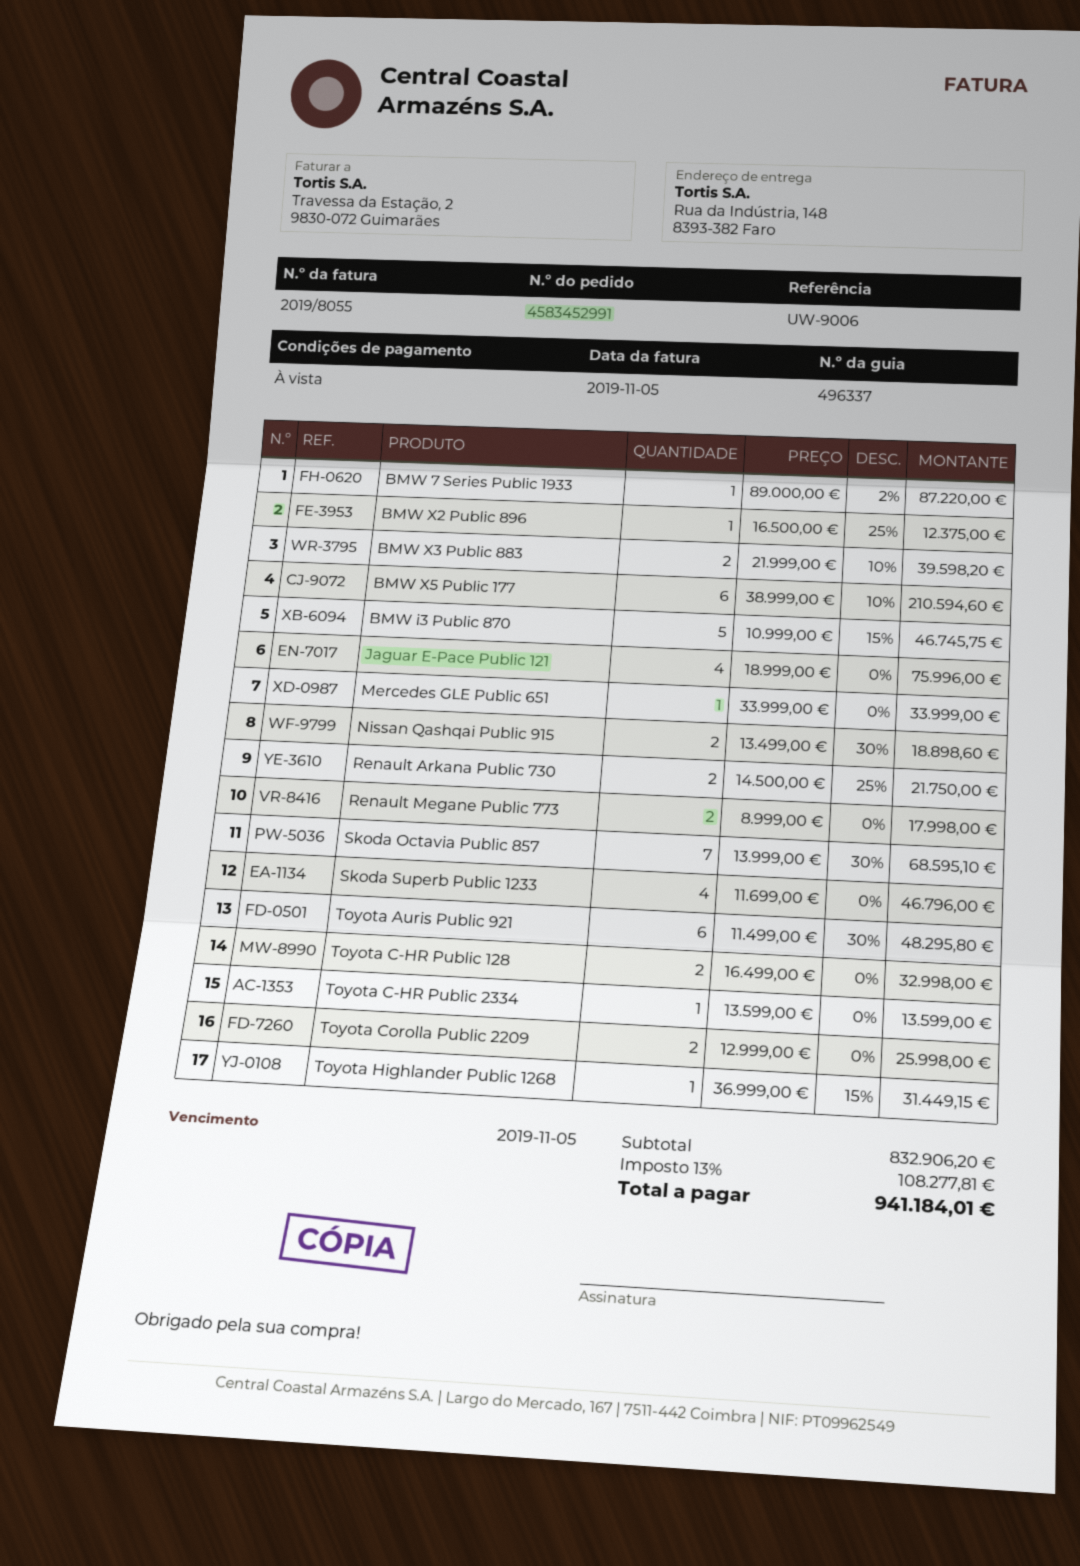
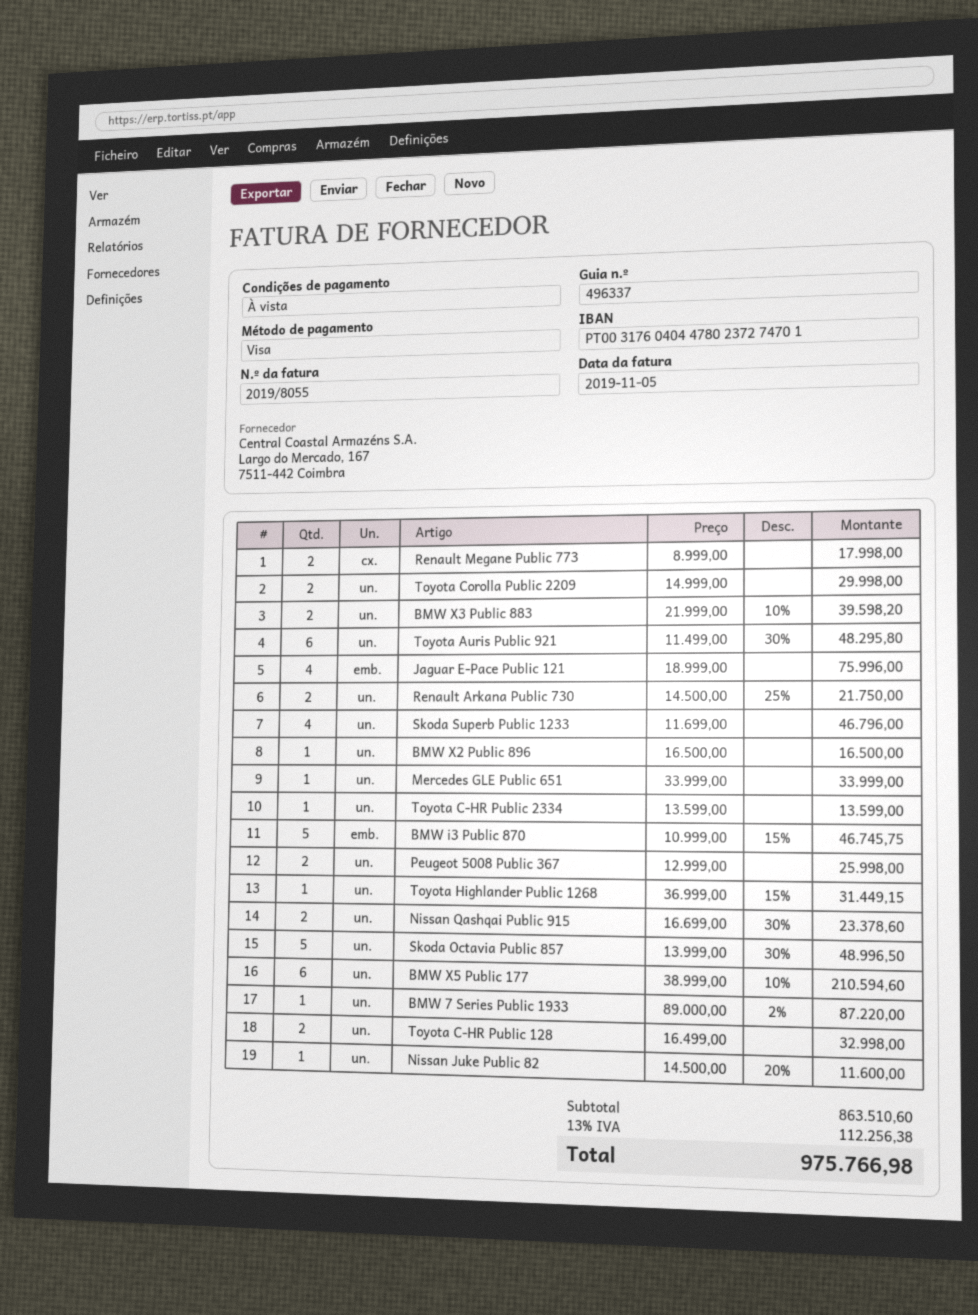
BMW X2 Public 896: 1 x 16500.00 - 25% = 12375.00 -> 1 x 16500.00 = 16500.00
Nissan Qashqai Public 915: 2 x 13499.00 - 30% = 18898.60 -> 2 x 16699.00 - 30% = 23378.60
Skoda Octavia Public 857: 7 x 13999.00 - 30% = 68595.10 -> 5 x 13999.00 - 30% = 48996.50
Toyota Corolla Public 2209: 2 x 12999.00 = 25998.00 -> 2 x 14999.00 = 29998.00
Peugeot 5008 Public 367: none -> 2 x 12999.00 = 25998.00
Nissan Juke Public 82: none -> 1 x 14500.00 - 20% = 11600.00
subtotal: 832906.20 -> 863510.60
tax: 13% = 108277.81 -> 13% = 112256.38
total: 941184.01 -> 975766.98

